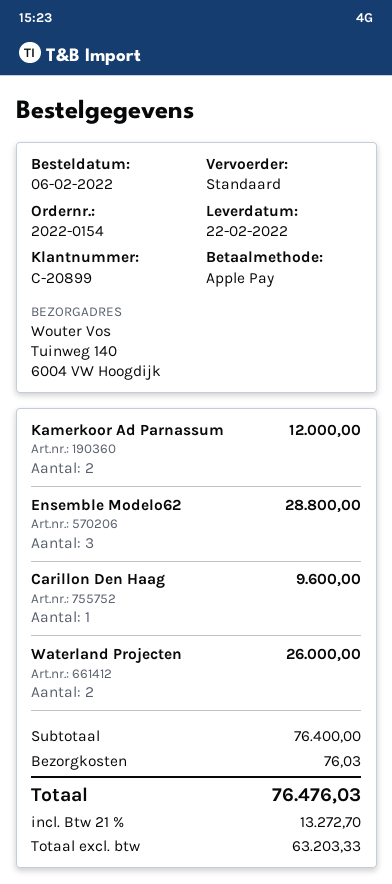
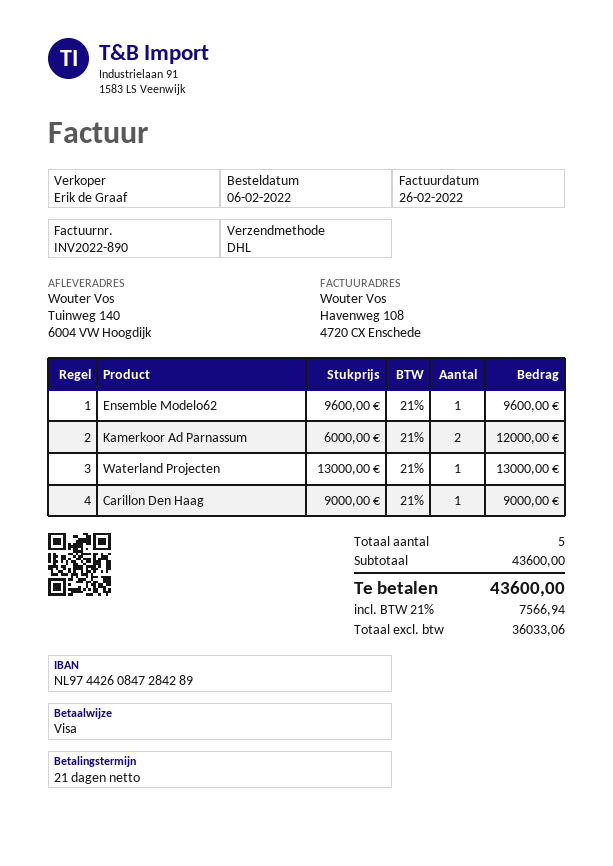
payment method: Apple Pay -> Visa
shipping method: standard -> DHL
Ensemble Modelo62: 3 for 28800.00 -> 1 for 9600.00
Carillon Den Haag: 1 for 9600.00 -> 1 for 9000.00
Waterland Projecten: 2 for 26000.00 -> 1 for 13000.00
subtotal: 76400.00 -> 43600.00
shipping: 76.03 -> none
net: 63203.33 -> 36033.06
tax: 21% = 13272.70 -> 21% = 7566.94
total: 76476.03 -> 43600.00

